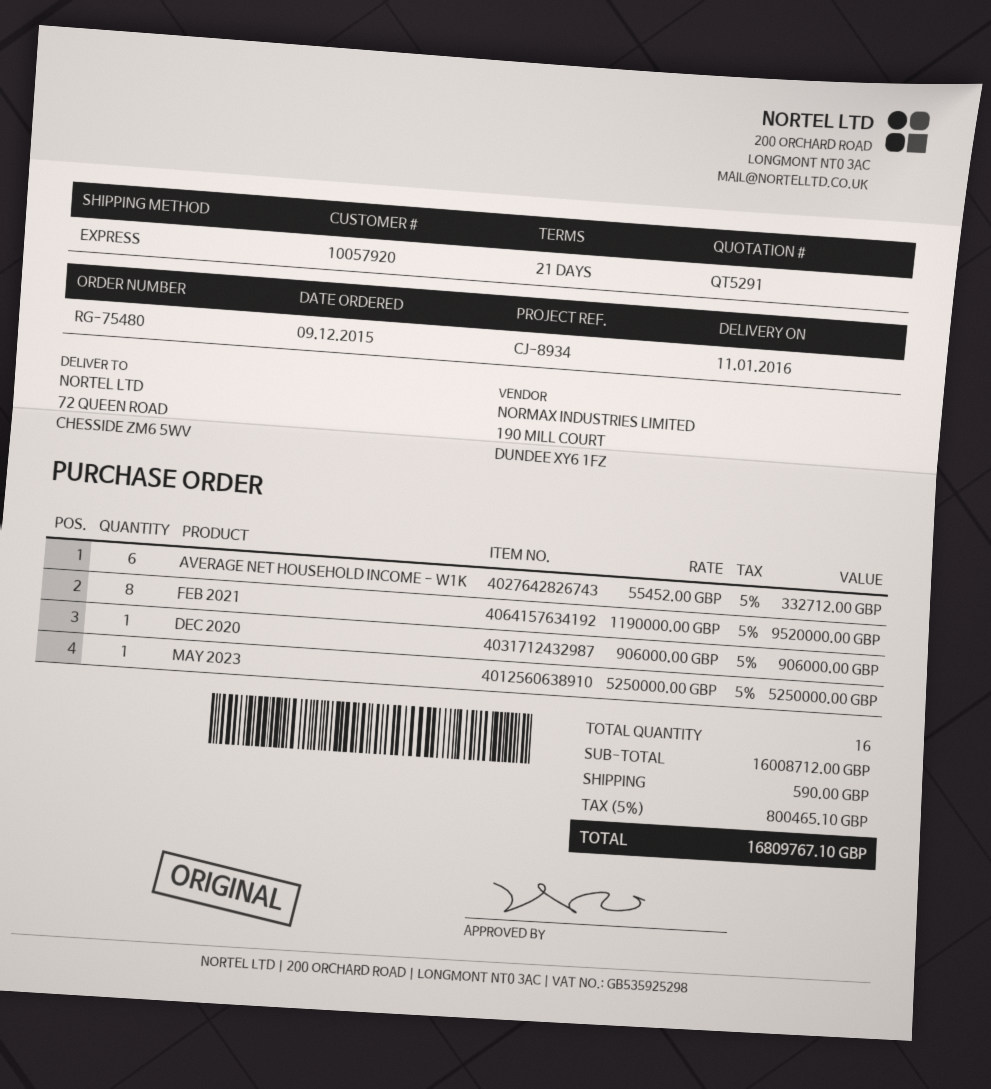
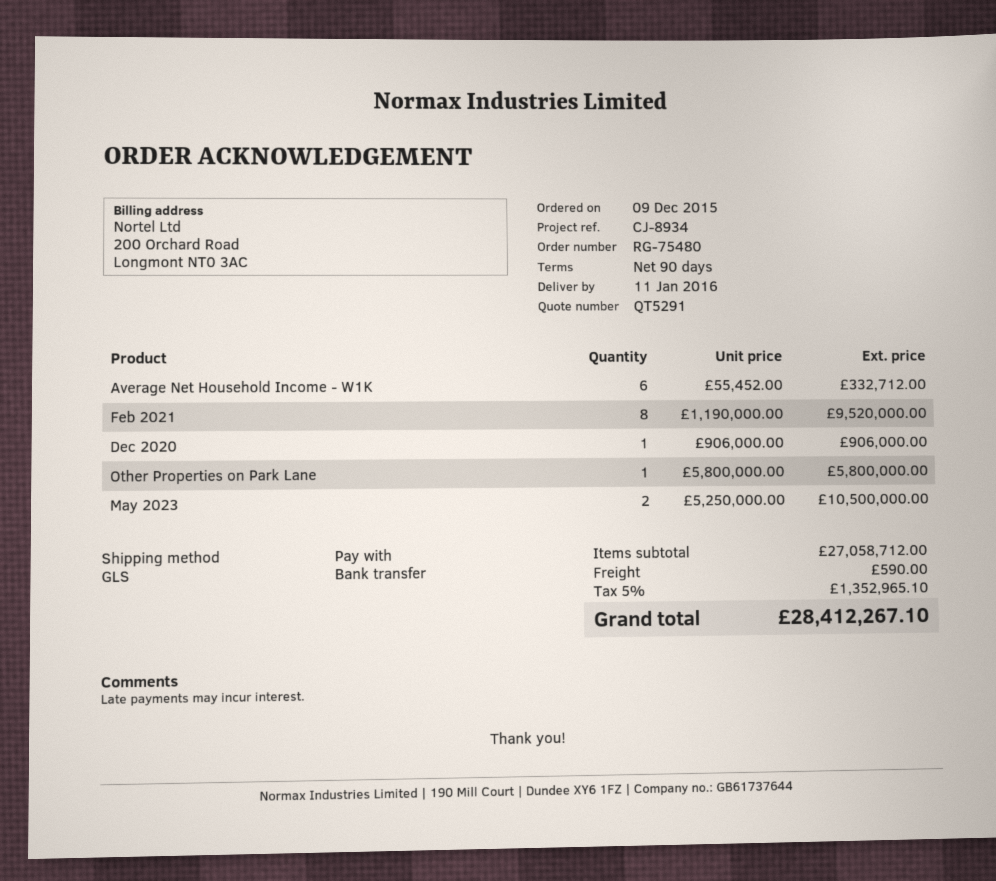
payment terms: 21 days -> 90 days
shipping method: express -> GLS
MAY 2023: 1 x 5250000.00 = 5250000.00 -> 2 x 5250000.00 = 10500000.00
Other Properties on Park Lane: none -> 1 x 5800000.00 = 5800000.00
subtotal: 16008712.00 -> 27058712.00
tax: 5% = 800465.10 -> 5% = 1352965.10
total: 16809767.10 -> 28412267.10

